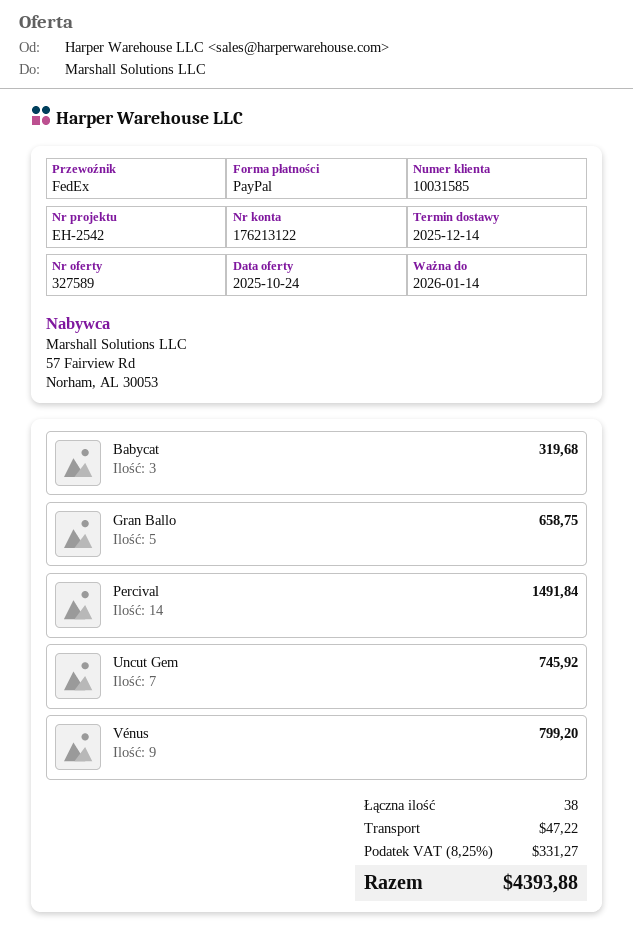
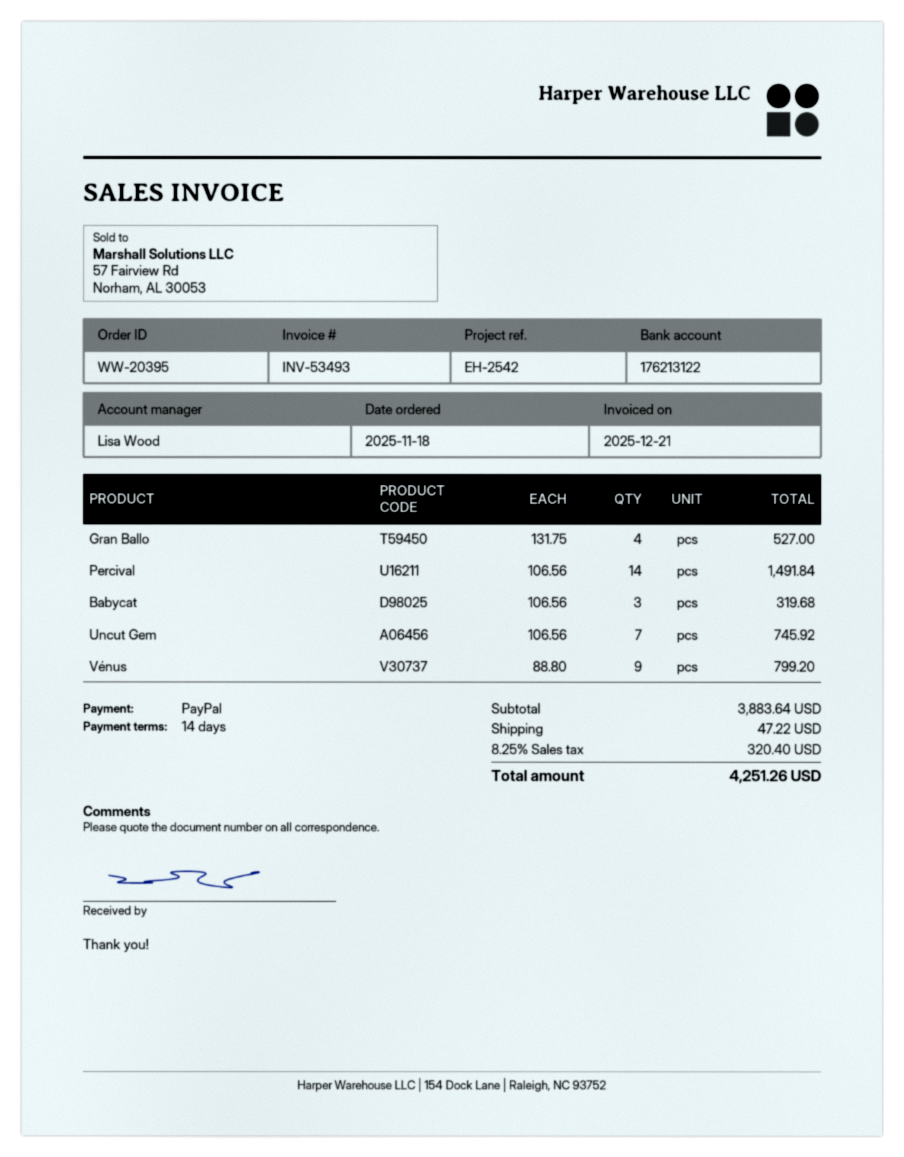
Gran Ballo: 5 for 658.75 -> 4 for 527.00
tax: 8.25% = 331.27 -> 8.25% = 320.40
total: 4393.88 -> 4251.26

